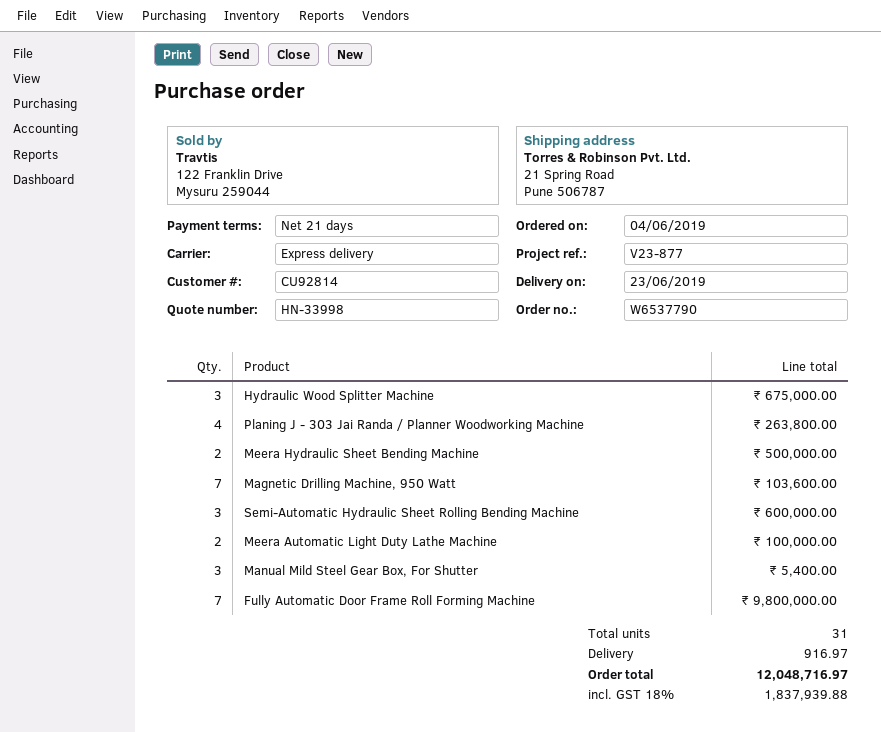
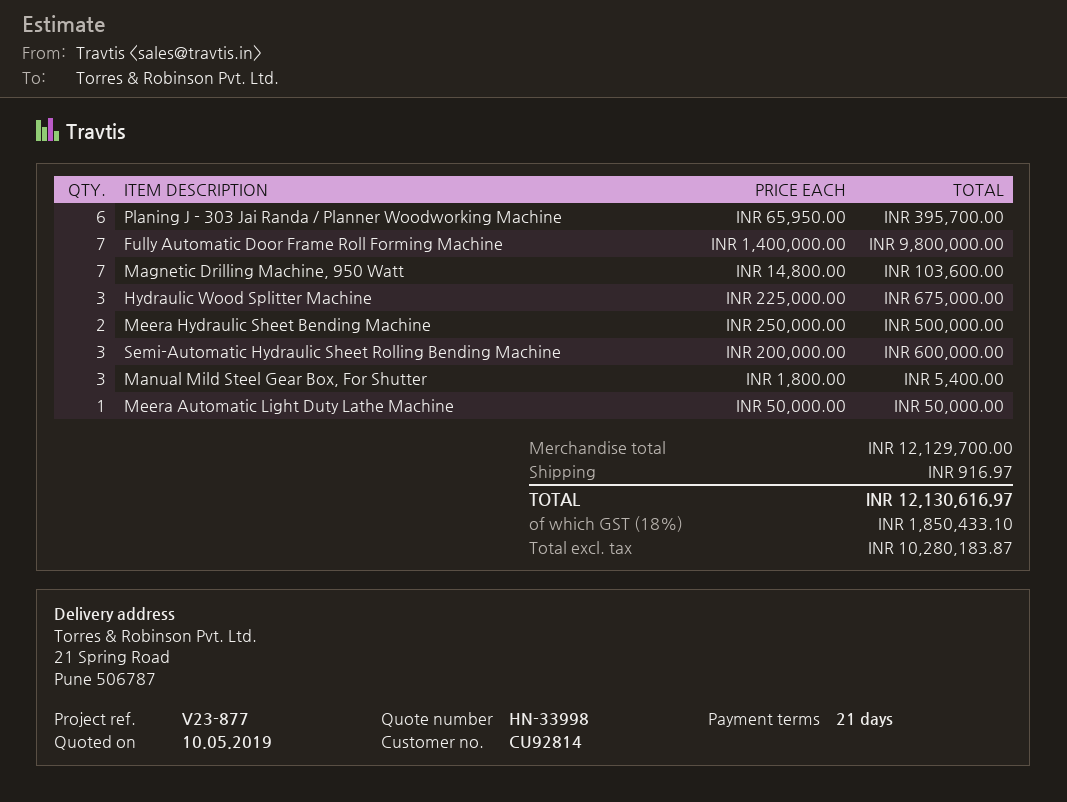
Planing J - 303 Jai Randa / Planner Woodworking Machine: 4 for 263800.00 -> 6 for 395700.00
Meera Automatic Light Duty Lathe Machine: 2 for 100000.00 -> 1 for 50000.00
tax: 18% = 1837939.88 -> 18% = 1850433.10
total: 12048716.97 -> 12130616.97

